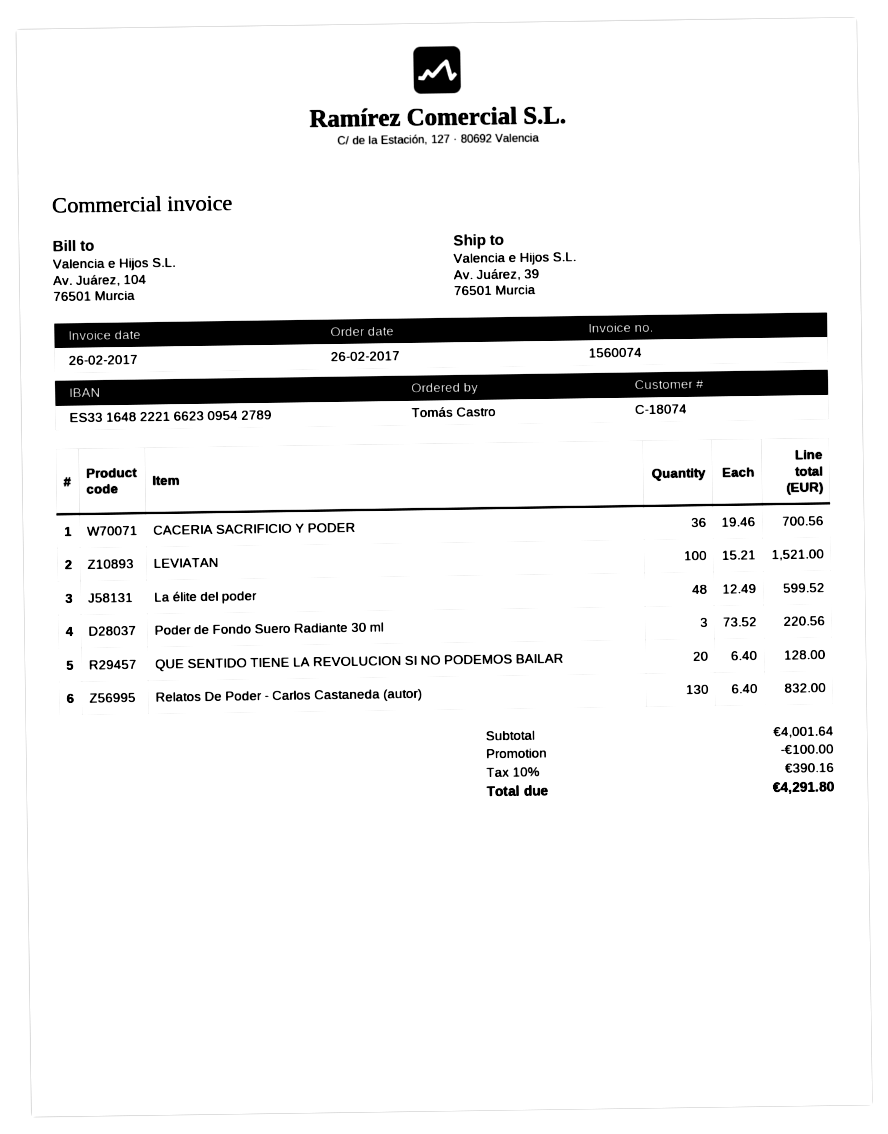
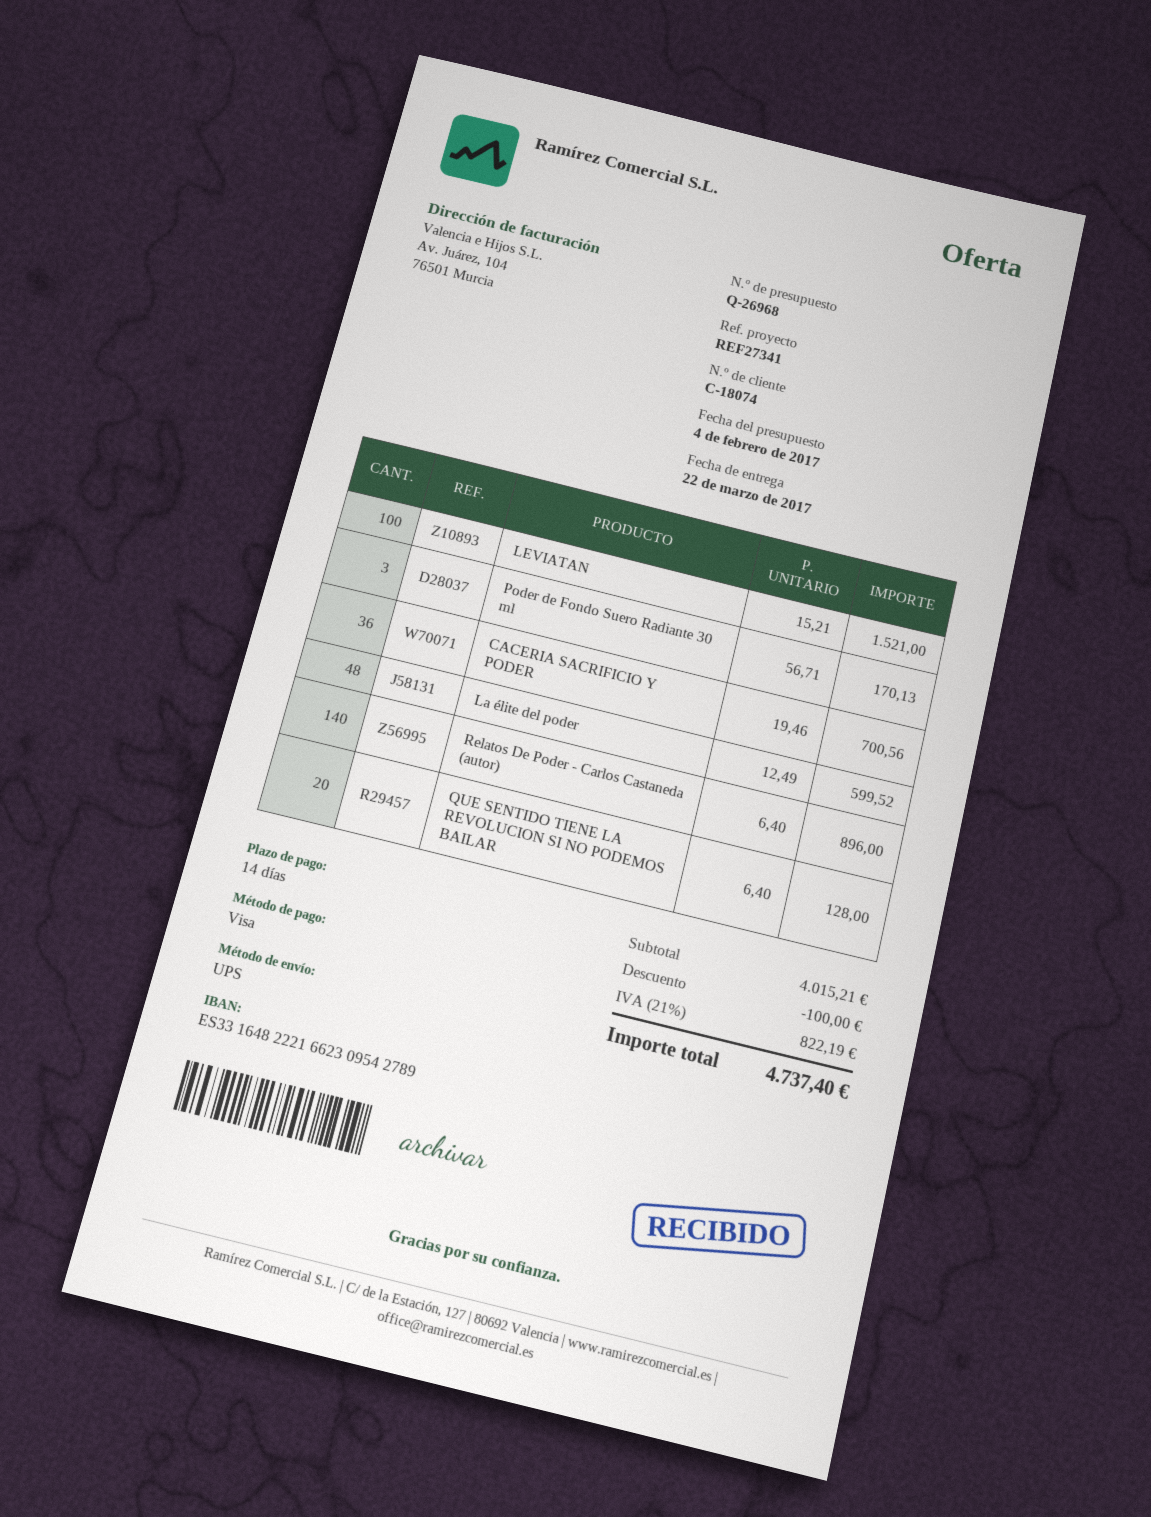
Poder de Fondo Suero Radiante 30 ml: 3 x 73.52 = 220.56 -> 3 x 56.71 = 170.13
Relatos De Poder - Carlos Castaneda (autor): 130 x 6.40 = 832.00 -> 140 x 6.40 = 896.00
subtotal: 4001.64 -> 4015.21
tax: 10% = 390.16 -> 21% = 822.19
total: 4291.80 -> 4737.40

